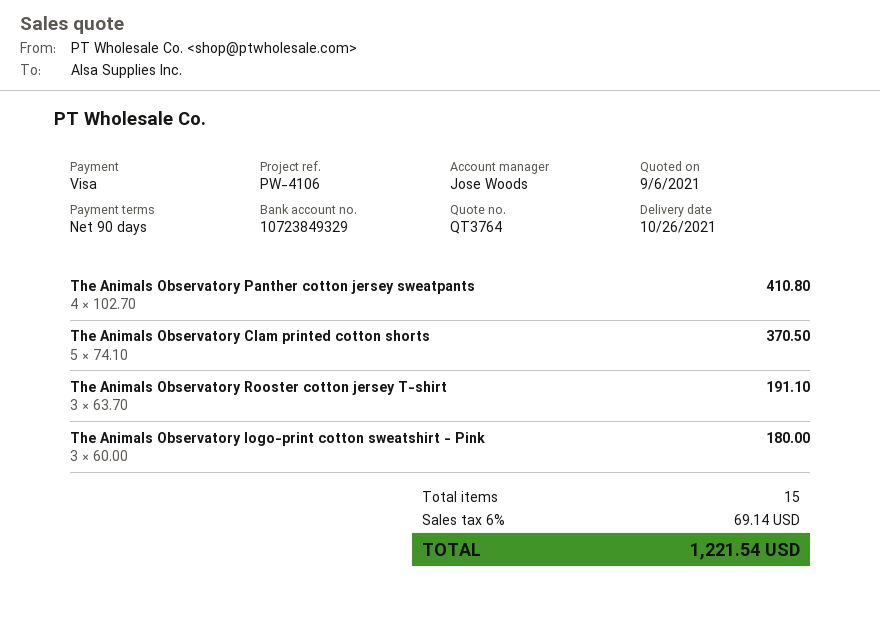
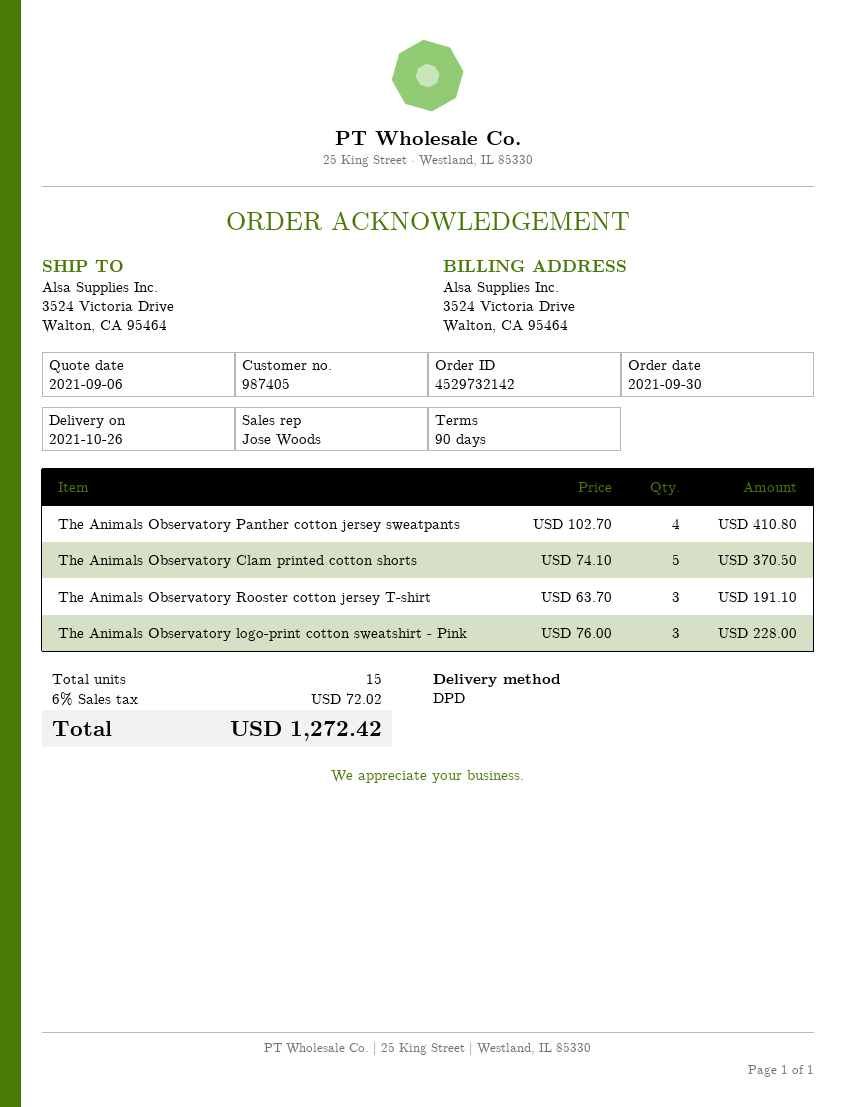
The Animals Observatory logo-print cotton sweatshirt - Pink: 3 x 60.00 = 180.00 -> 3 x 76.00 = 228.00
tax: 6% = 69.14 -> 6% = 72.02
total: 1221.54 -> 1272.42

